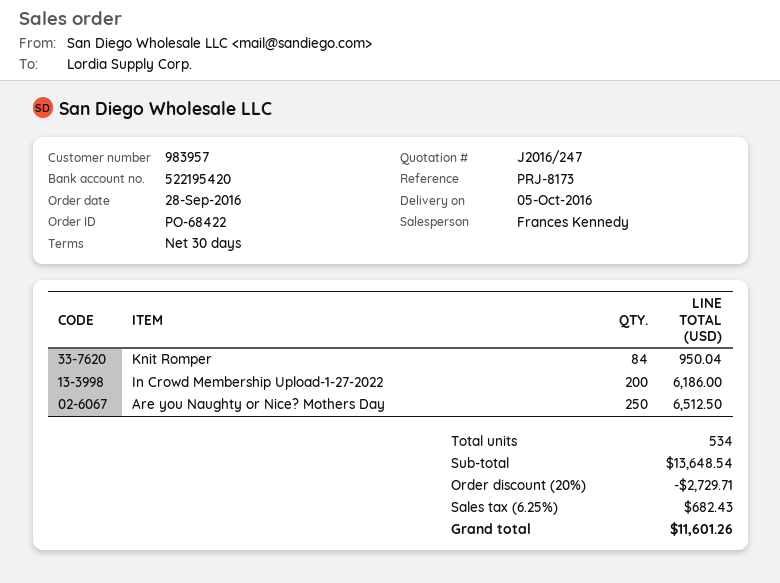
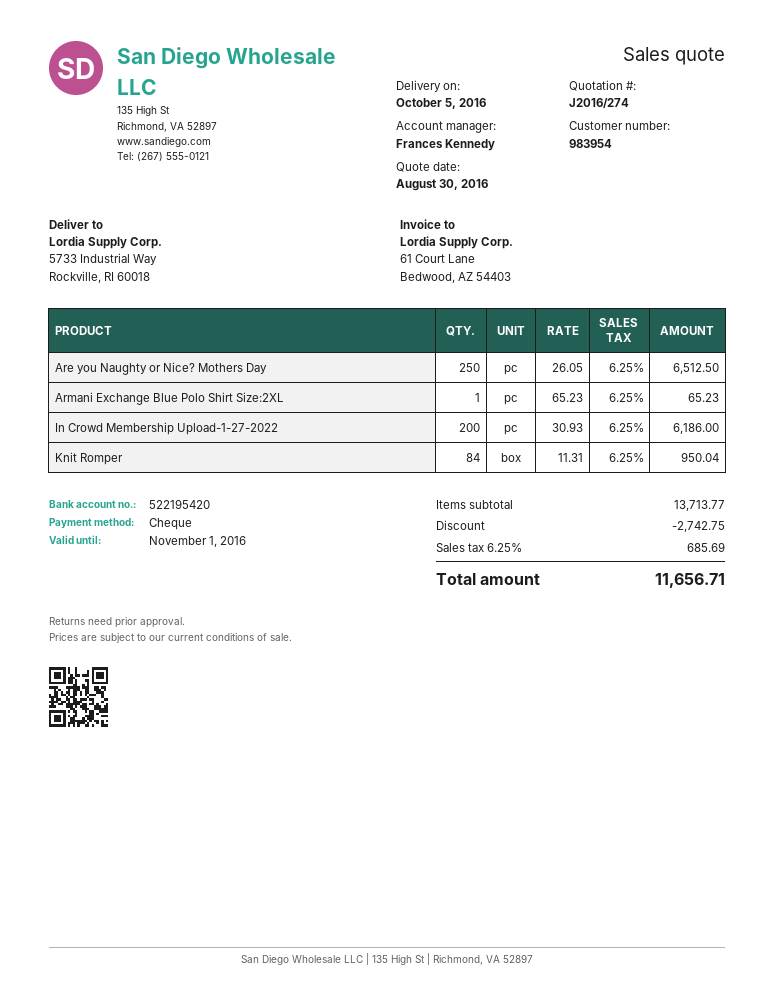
quote number: J2016/247 -> J2016/274
customer number: 983957 -> 983954
Armani Exchange Blue Polo Shirt Size:2XL: none -> 1 for 65.23
subtotal: 13648.54 -> 13713.77
discount: 2729.71 -> 2742.75
tax: 6.25% = 682.43 -> 6.25% = 685.69
total: 11601.26 -> 11656.71

